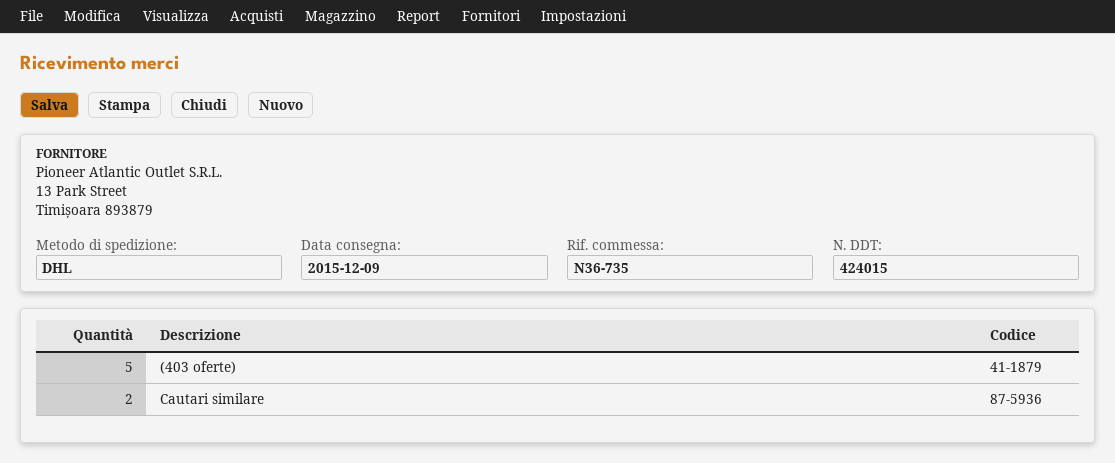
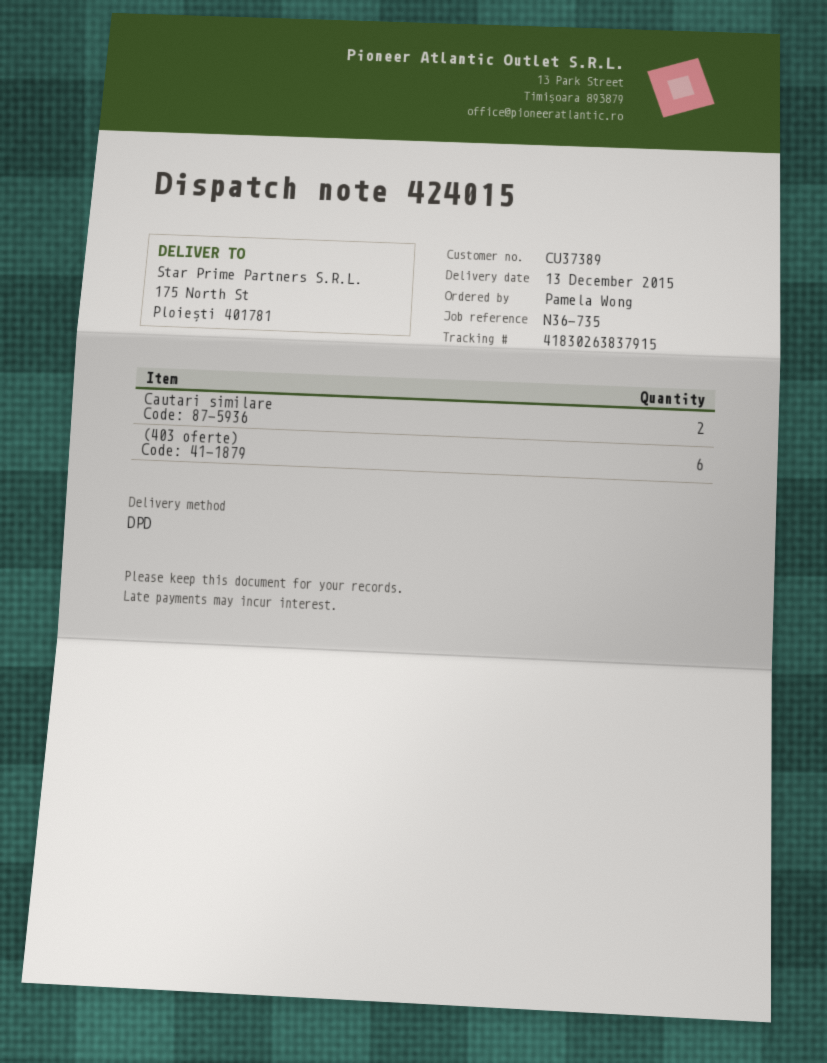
delivery date: 2015-12-09 -> 2015-12-13
shipping method: DHL -> DPD
(403 oferte): 5 -> 6

